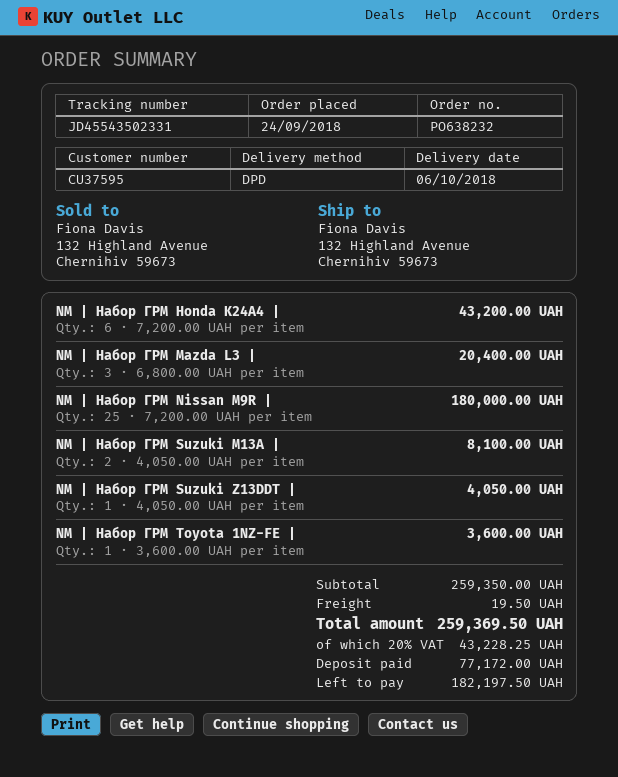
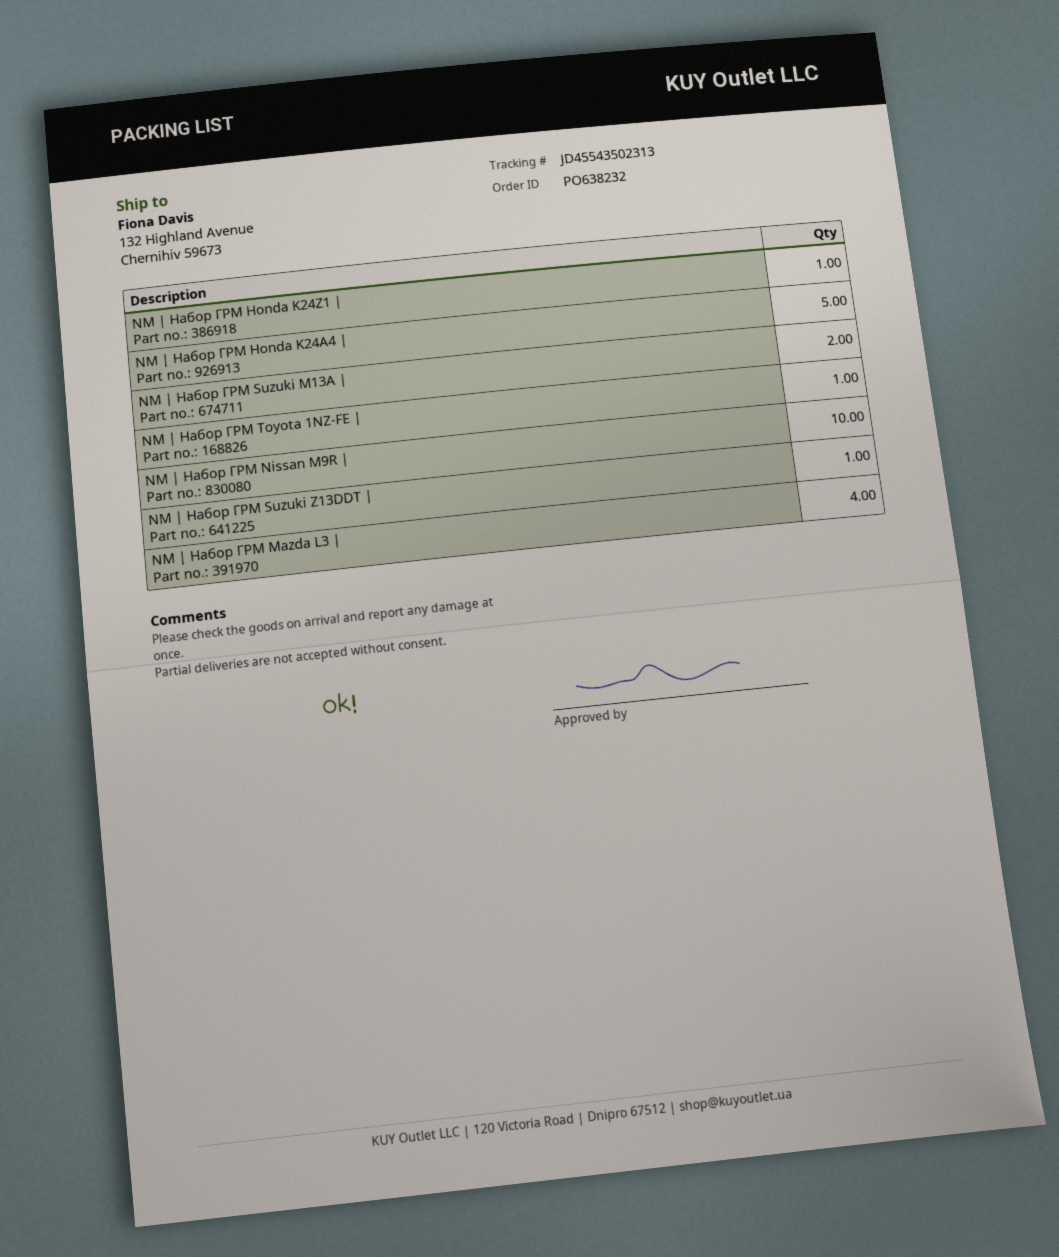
tracking number: JD45543502331 -> JD45543502313
NM | Набор ГРМ Honda K24A4 |: 6 -> 5
NM | Набор ГРМ Mazda L3 |: 3 -> 4
NM | Набор ГРМ Nissan M9R |: 25 -> 10
NM | Набор ГРМ Honda K24Z1 |: none -> 1

